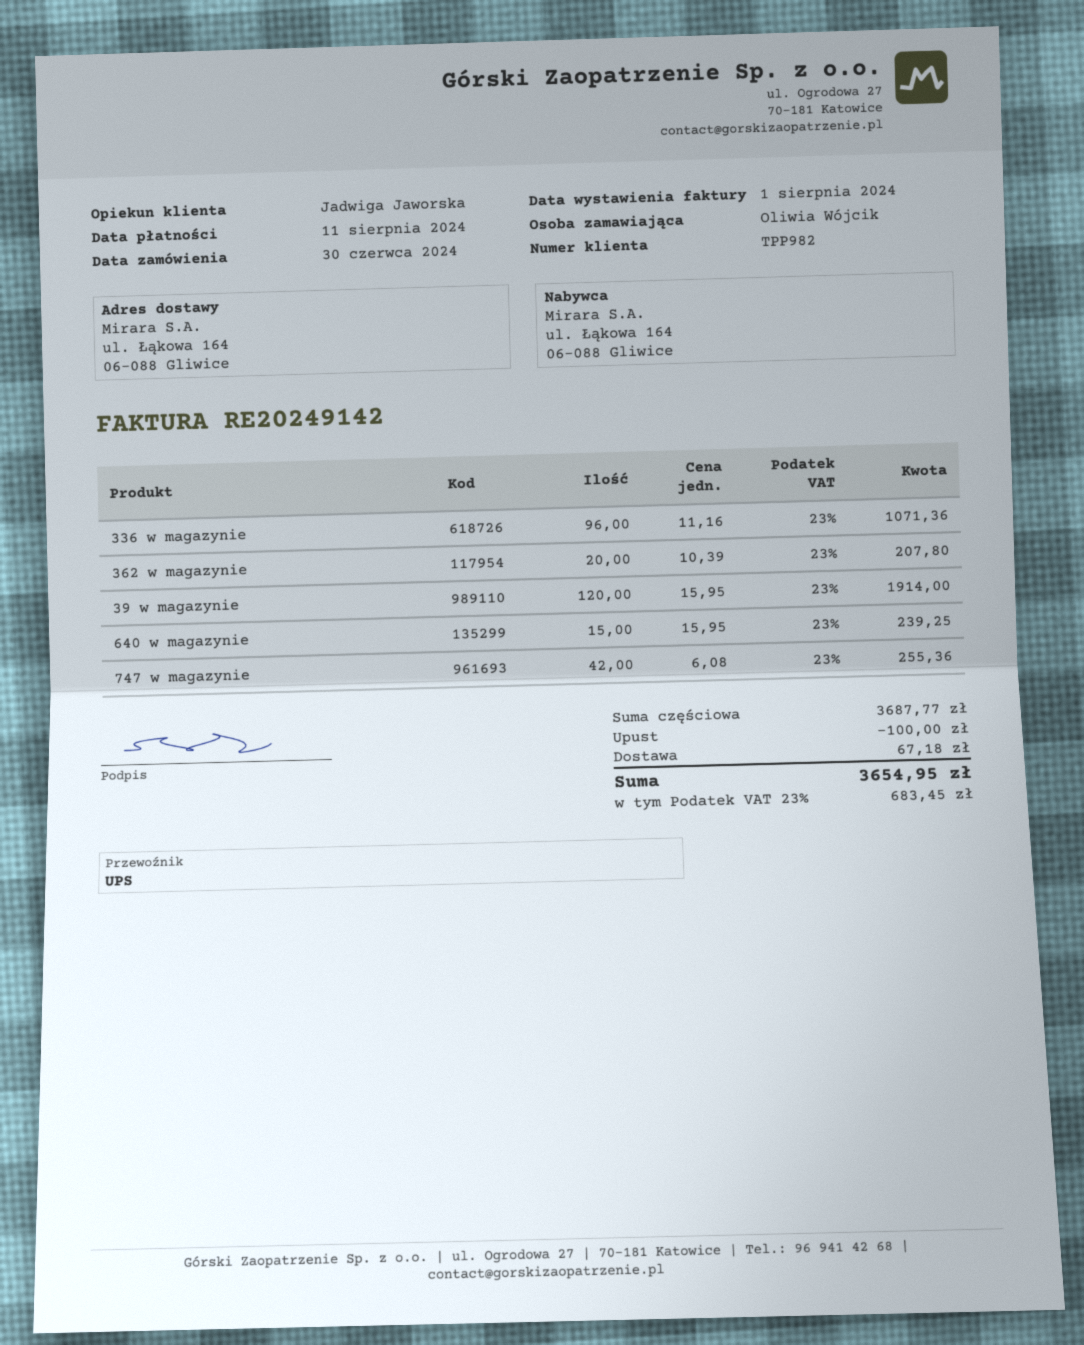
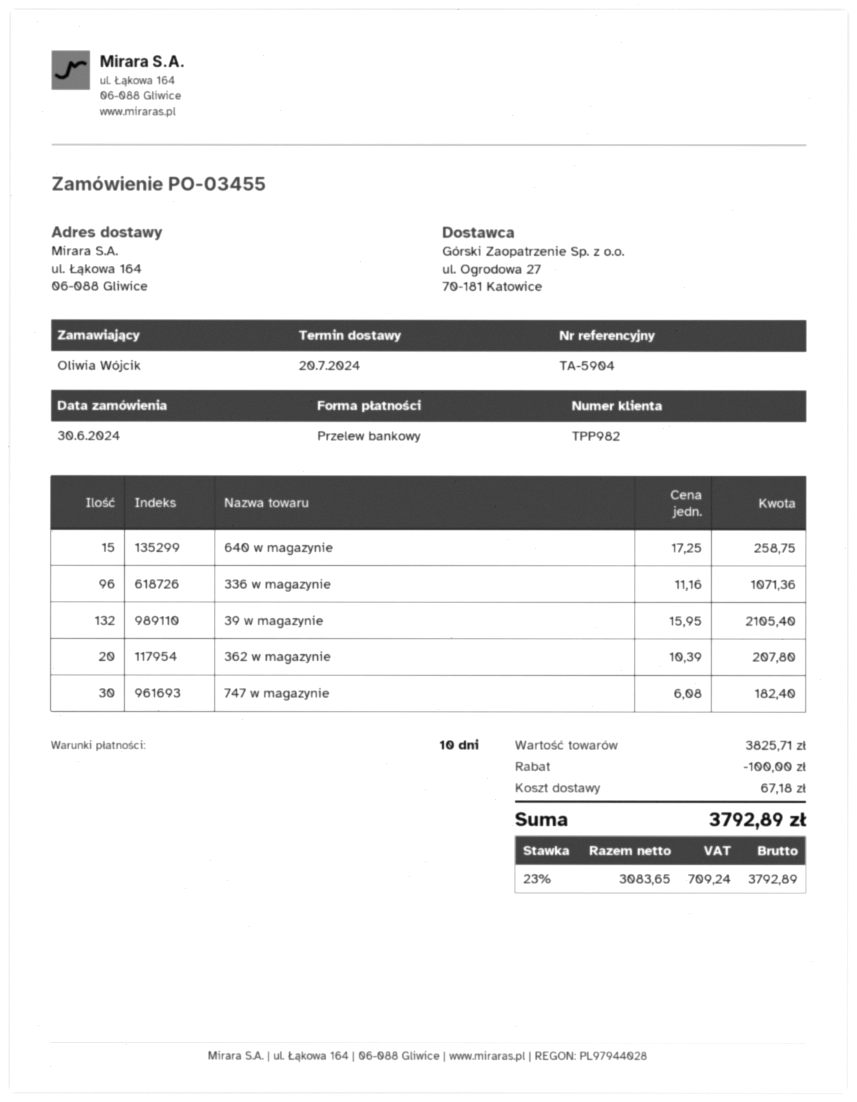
39 w magazynie: 120 x 15.95 = 1914.00 -> 132 x 15.95 = 2105.40
640 w magazynie: 15 x 15.95 = 239.25 -> 15 x 17.25 = 258.75
747 w magazynie: 42 x 6.08 = 255.36 -> 30 x 6.08 = 182.40
subtotal: 3687.77 -> 3825.71
tax: 23% = 683.45 -> 23% = 709.24
total: 3654.95 -> 3792.89

